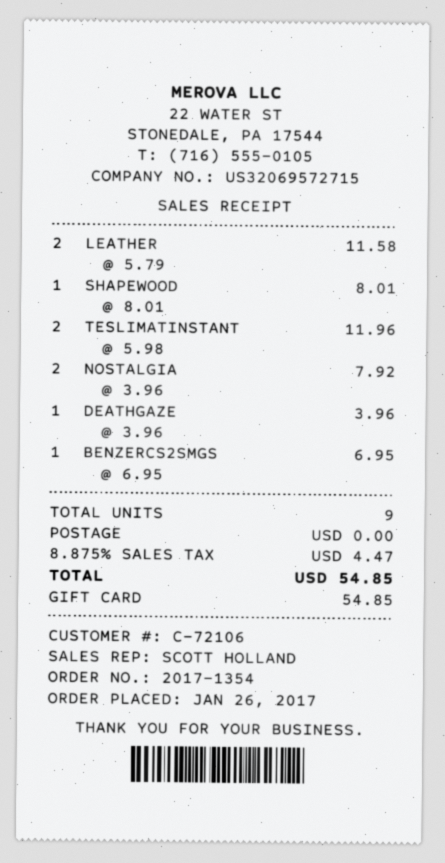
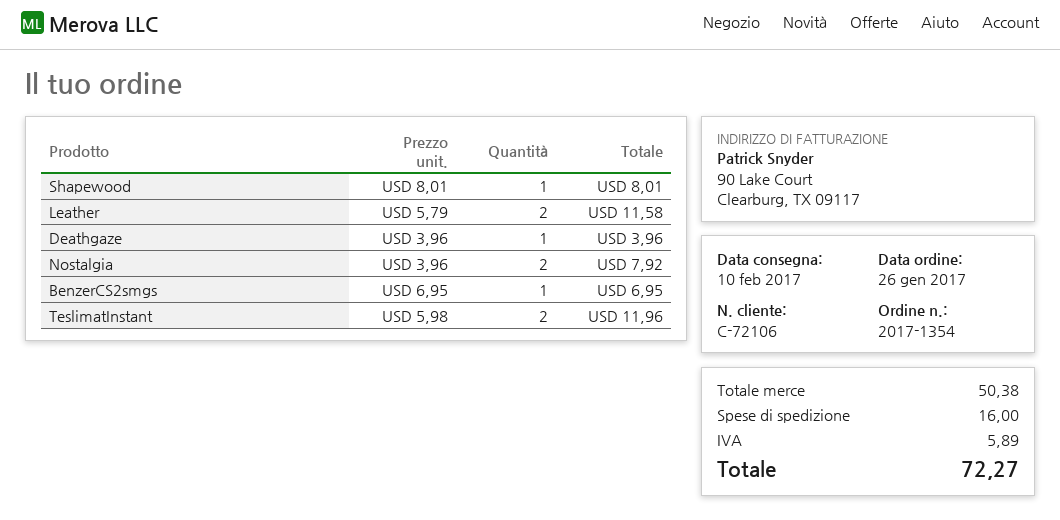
shipping: 0.00 -> 16.00
tax: 4.47 -> 5.89
total: 54.85 -> 72.27

